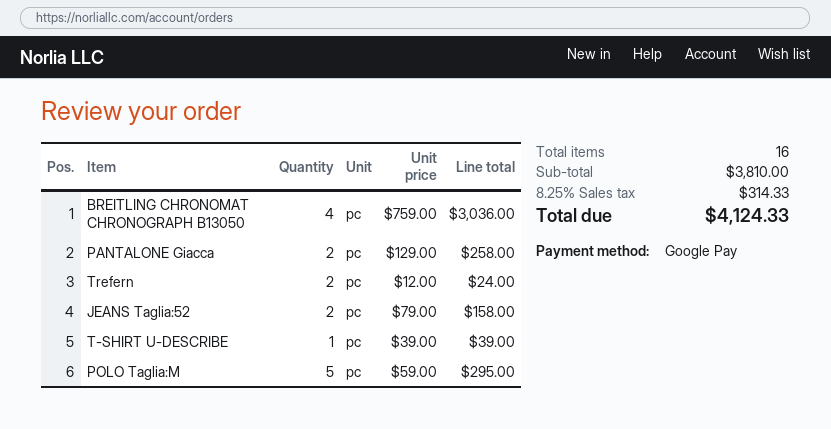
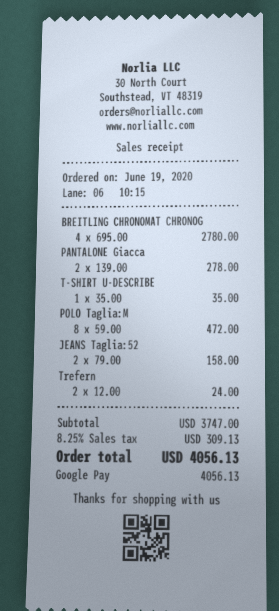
BREITLING CHRONOMAT CHRONOGRAPH B13050: 4 x 759.00 = 3036.00 -> 4 x 695.00 = 2780.00
PANTALONE Giacca: 2 x 129.00 = 258.00 -> 2 x 139.00 = 278.00
T-SHIRT U-DESCRIBE: 1 x 39.00 = 39.00 -> 1 x 35.00 = 35.00
POLO Taglia:M: 5 x 59.00 = 295.00 -> 8 x 59.00 = 472.00
subtotal: 3810.00 -> 3747.00
tax: 8.25% = 314.33 -> 8.25% = 309.13
total: 4124.33 -> 4056.13

